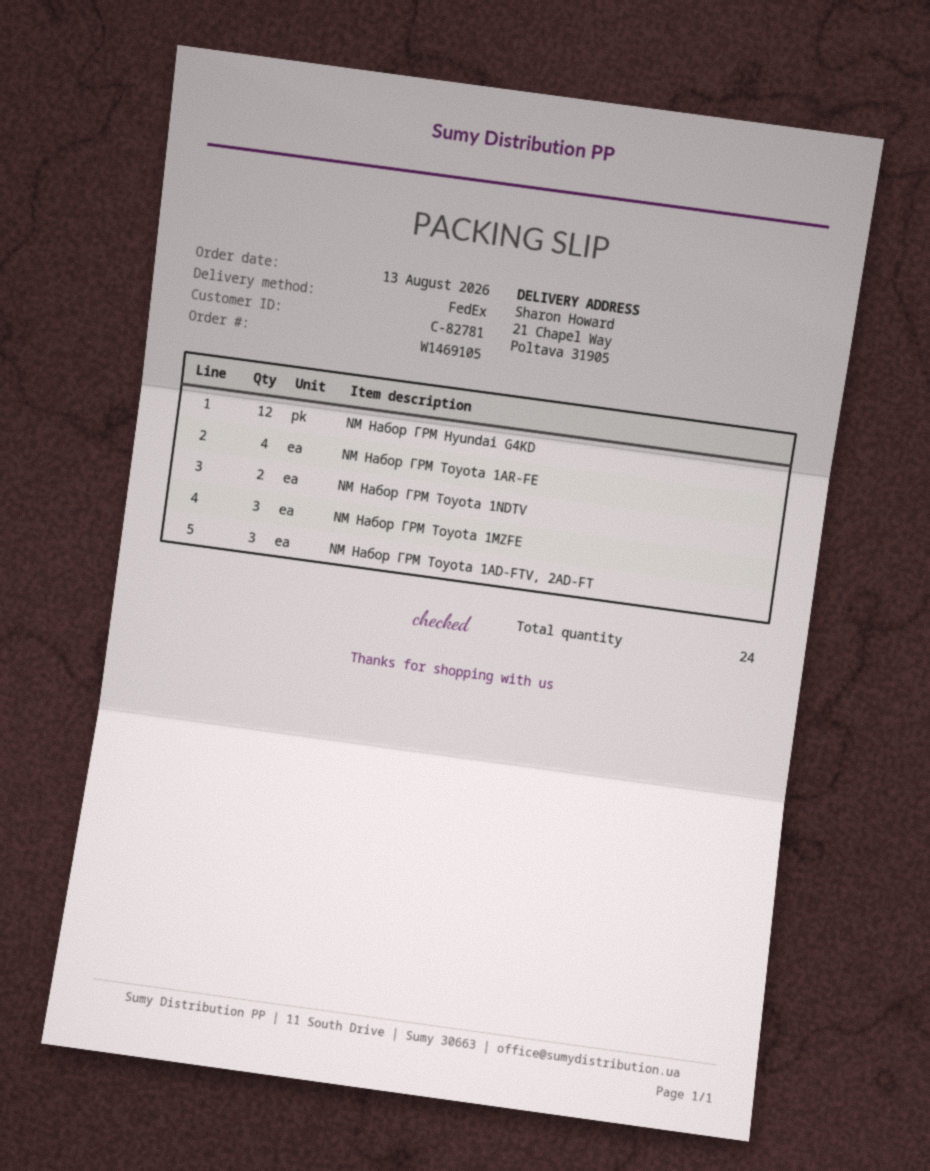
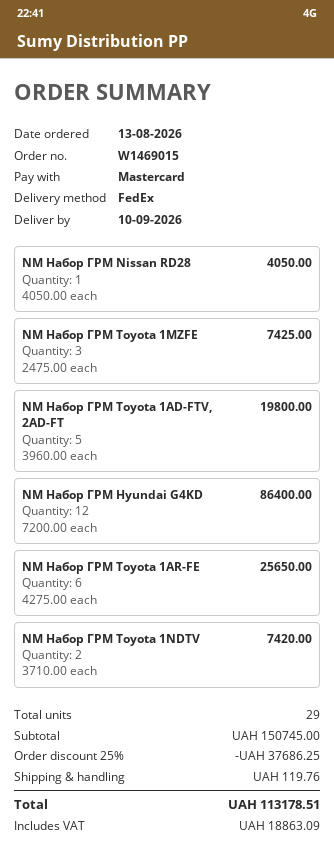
order number: W1469105 -> W1469015
NM Набор ГРМ Toyota 1AR-FE: 4 -> 6
NM Набор ГРМ Toyota 1AD-FTV, 2AD-FT: 3 -> 5
NM Набор ГРМ Nissan RD28: none -> 1
total quantity: 24 -> 29

